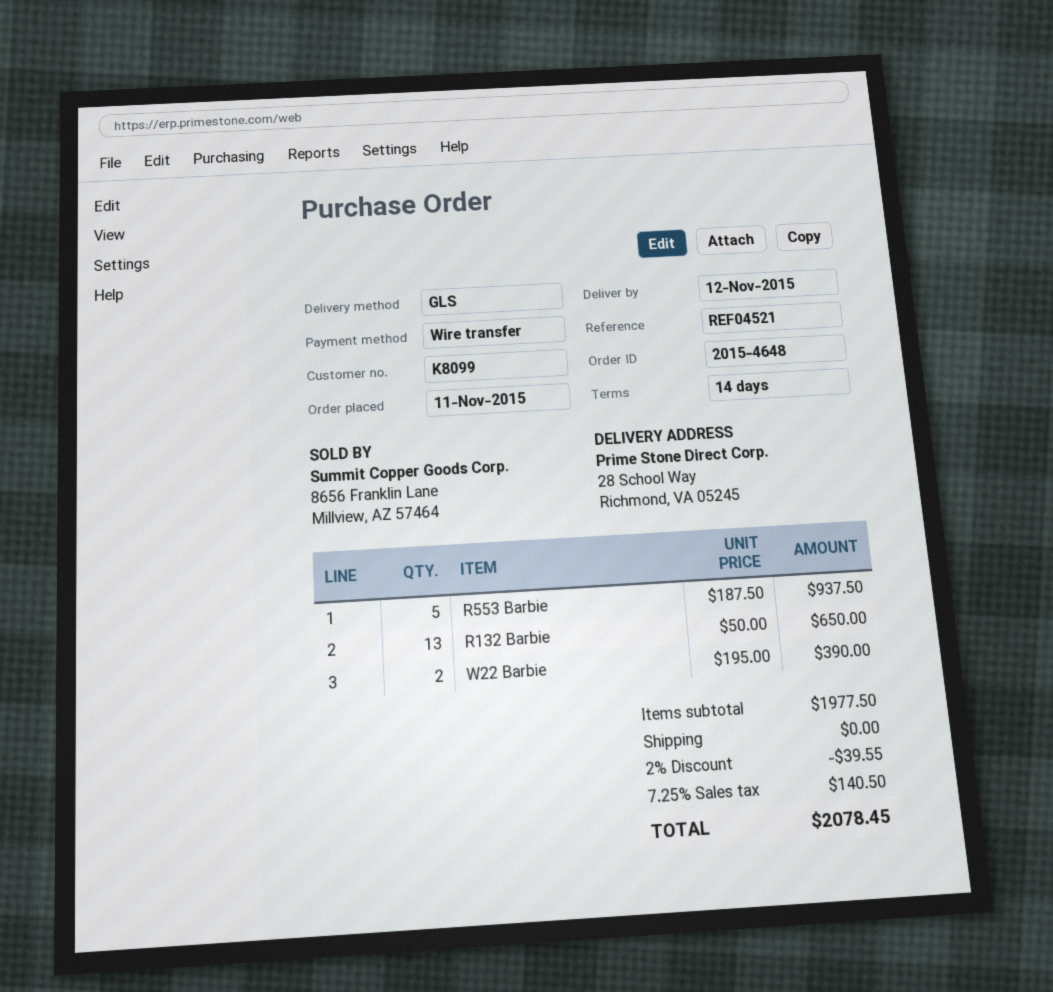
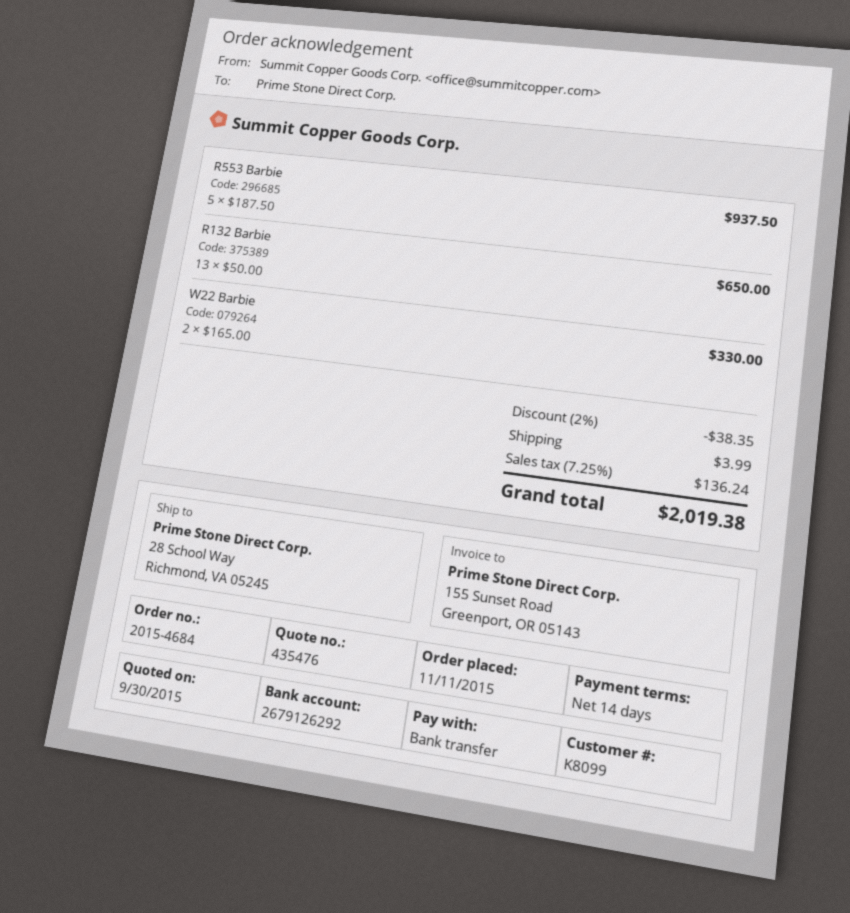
order number: 2015-4648 -> 2015-4684
W22 Barbie: 2 x 195.00 = 390.00 -> 2 x 165.00 = 330.00
discount: 2% = 39.55 -> 2% = 38.35
shipping: 0.00 -> 3.99
tax: 7.25% = 140.50 -> 7.25% = 136.24
total: 2078.45 -> 2019.38

